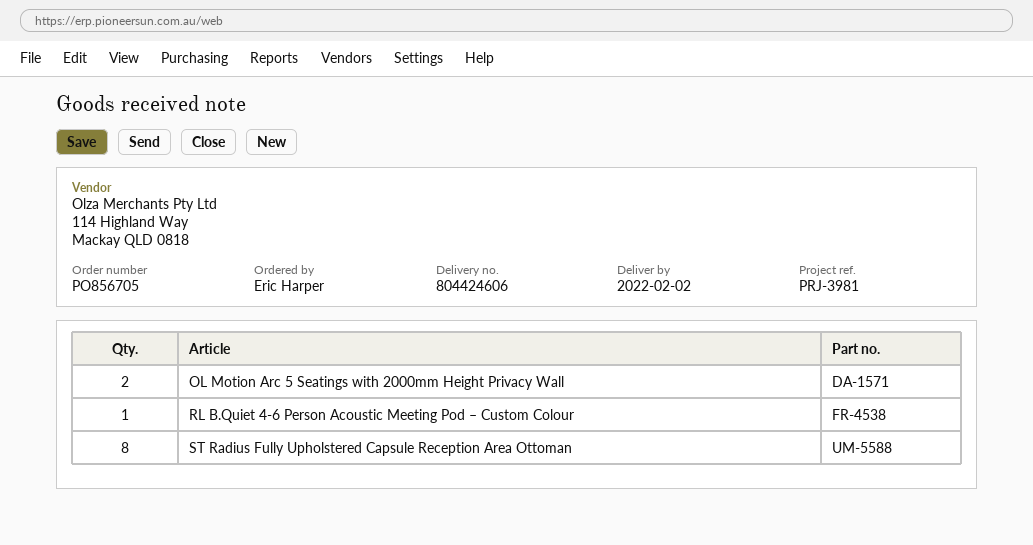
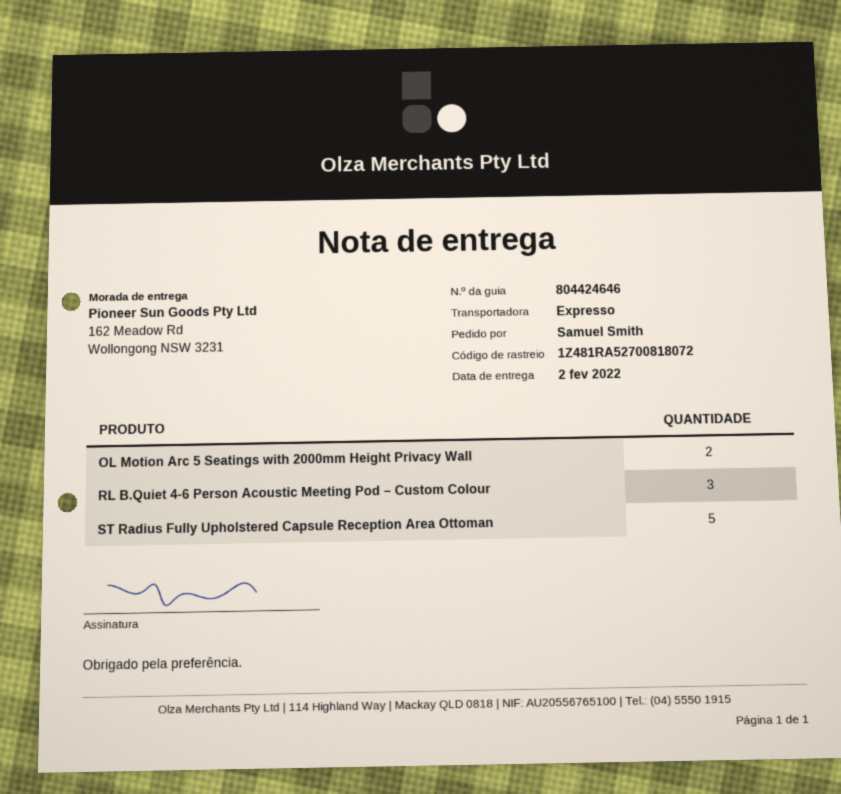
delivery note number: 804424606 -> 804424646
ordered by: Eric Harper -> Samuel Smith
RL B.Quiet 4-6 Person Acoustic Meeting Pod – Custom Colour: 1 -> 3
ST Radius Fully Upholstered Capsule Reception Area Ottoman: 8 -> 5

